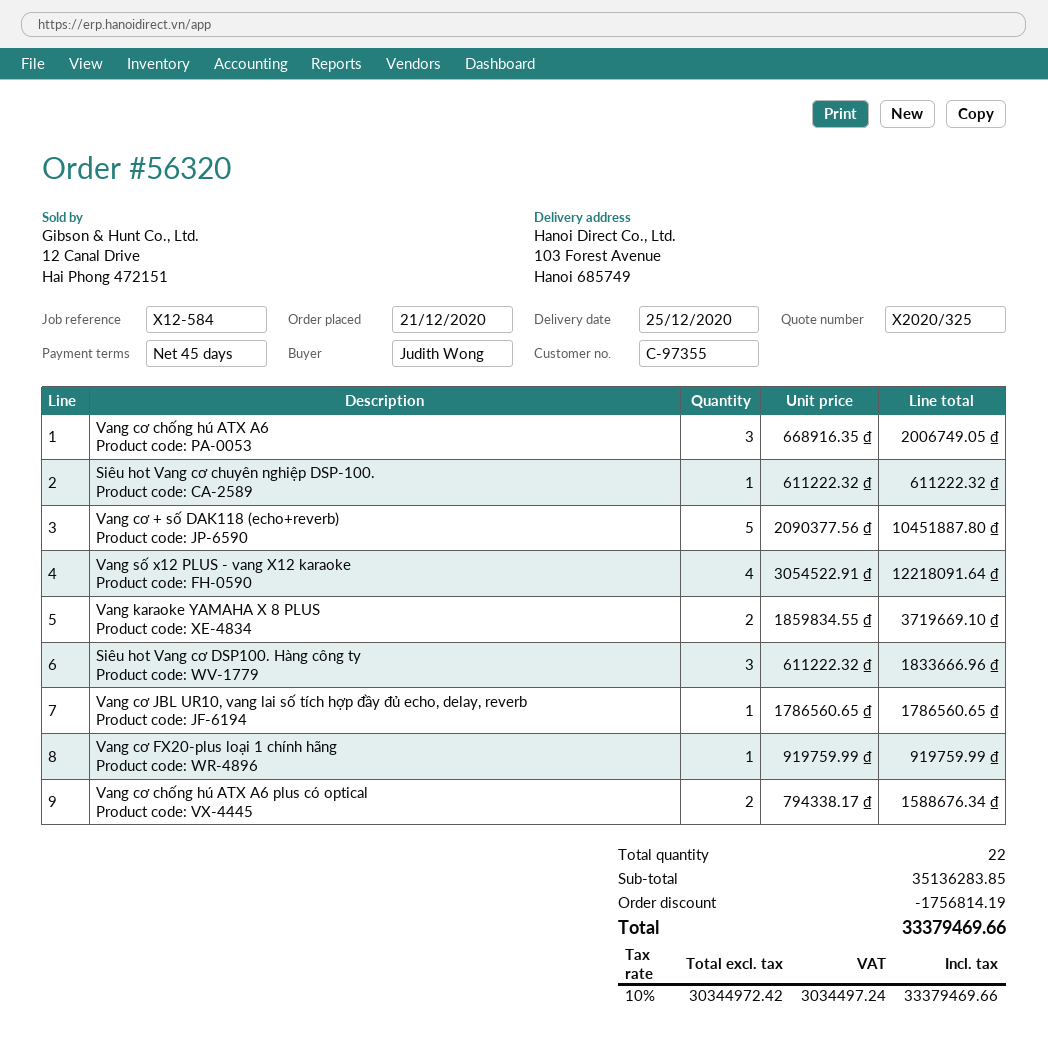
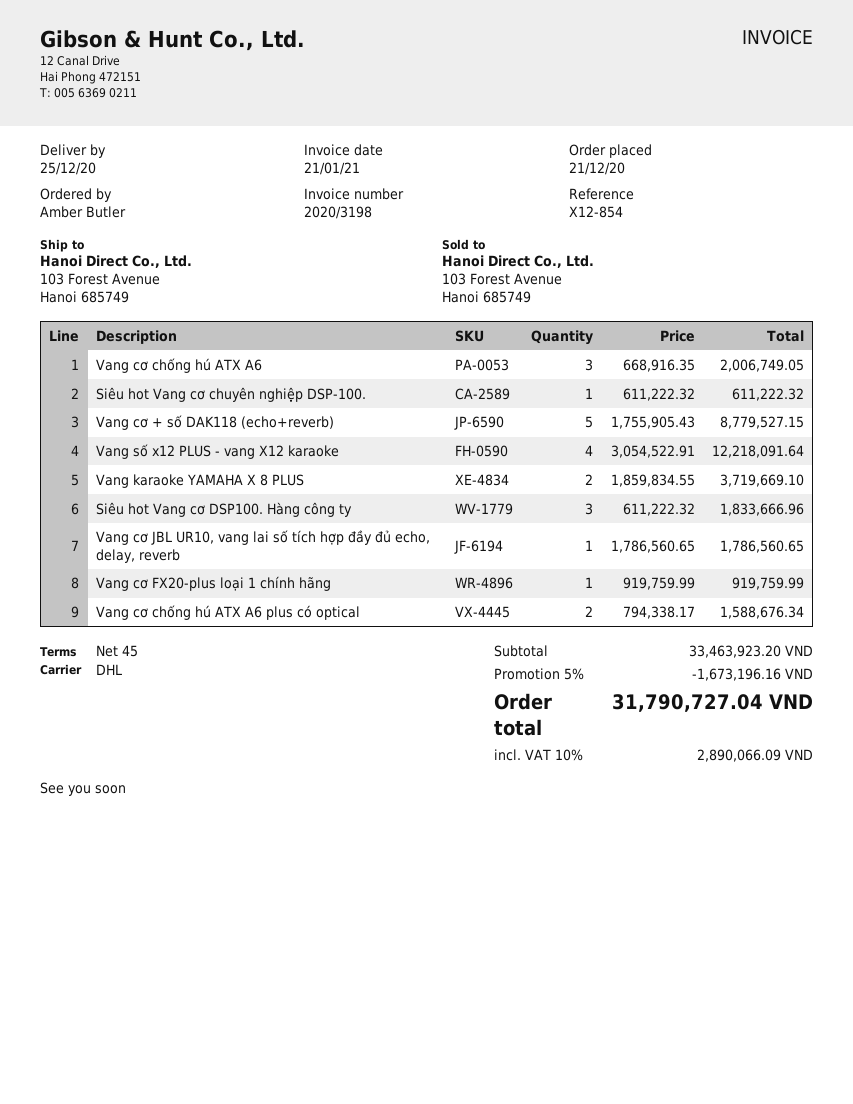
reference: X12-584 -> X12-854
ordered by: Judith Wong -> Amber Butler
Vang cơ + số DAK118 (echo+reverb): 5 x 2090377.56 = 10451887.80 -> 5 x 1755905.43 = 8779527.15
subtotal: 35136283.85 -> 33463923.20
discount: 1756814.19 -> 1673196.16
tax: 10% = 3034497.24 -> 10% = 2890066.09
total: 33379469.66 -> 31790727.04

